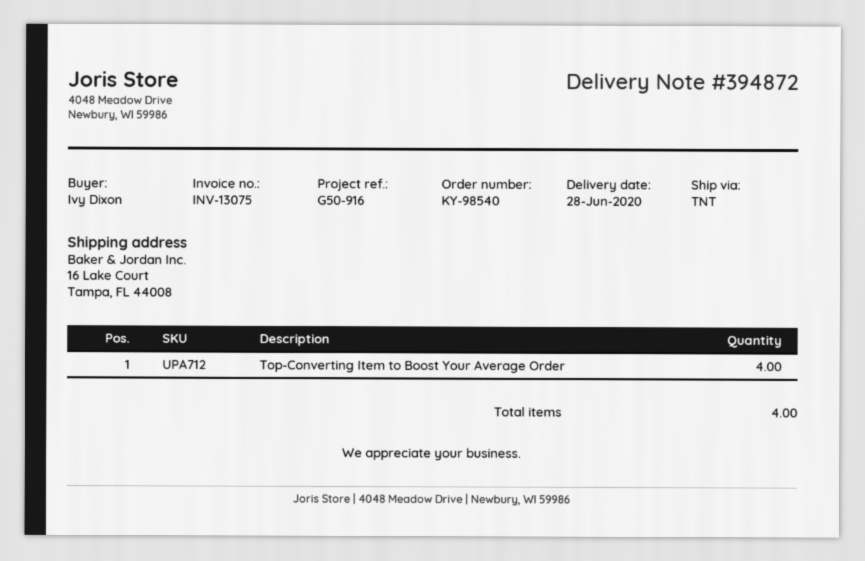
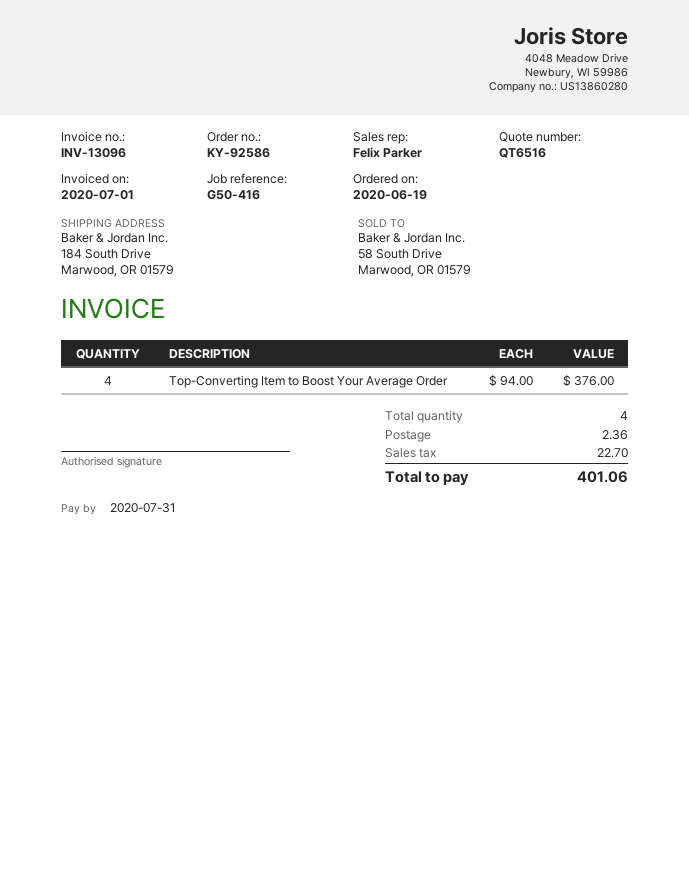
order number: KY-98540 -> KY-92586
invoice number: INV-13075 -> INV-13096
reference: G50-916 -> G50-416
ship to: 16 Lake Court, Tampa, FL 44008 -> 184 South Drive, Marwood, OR 01579

